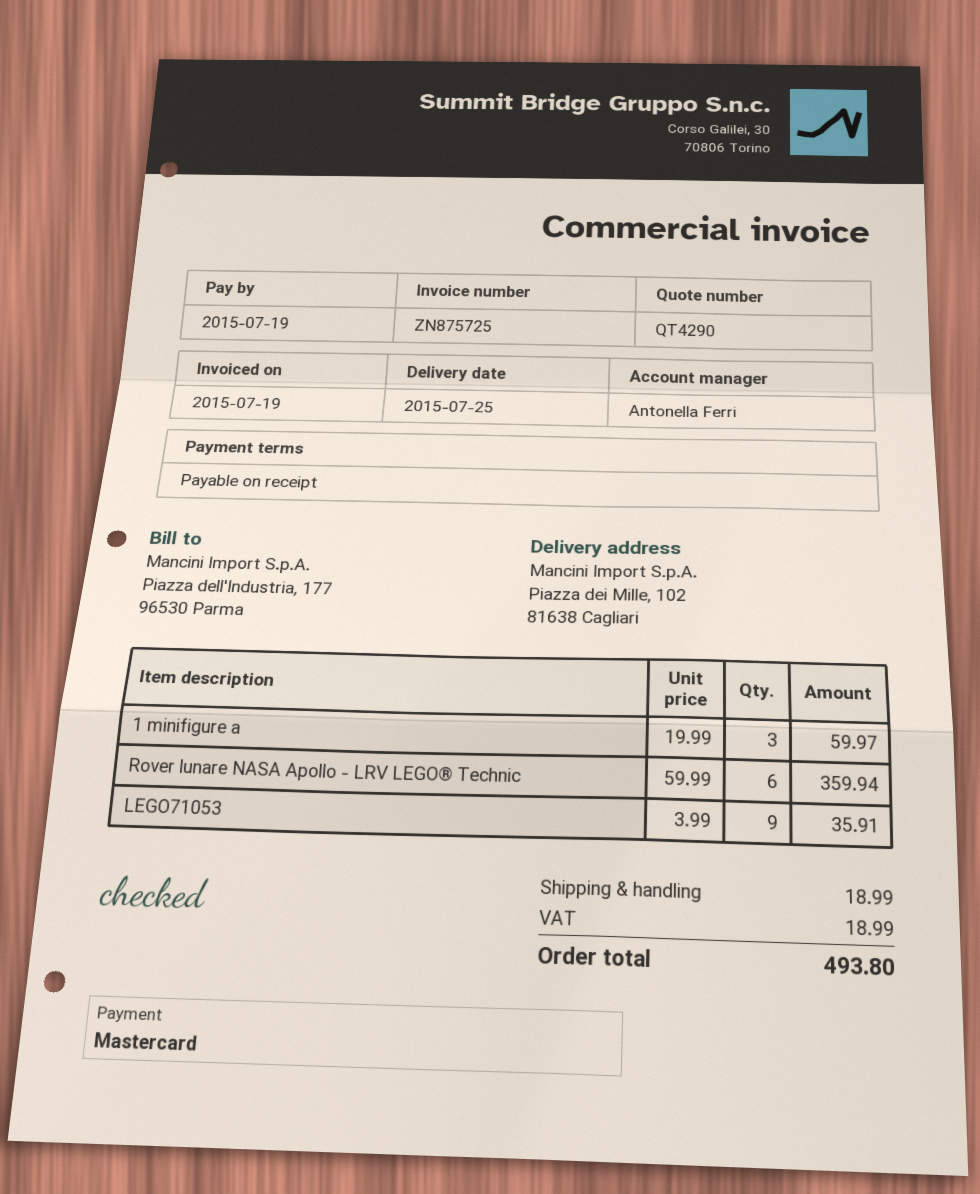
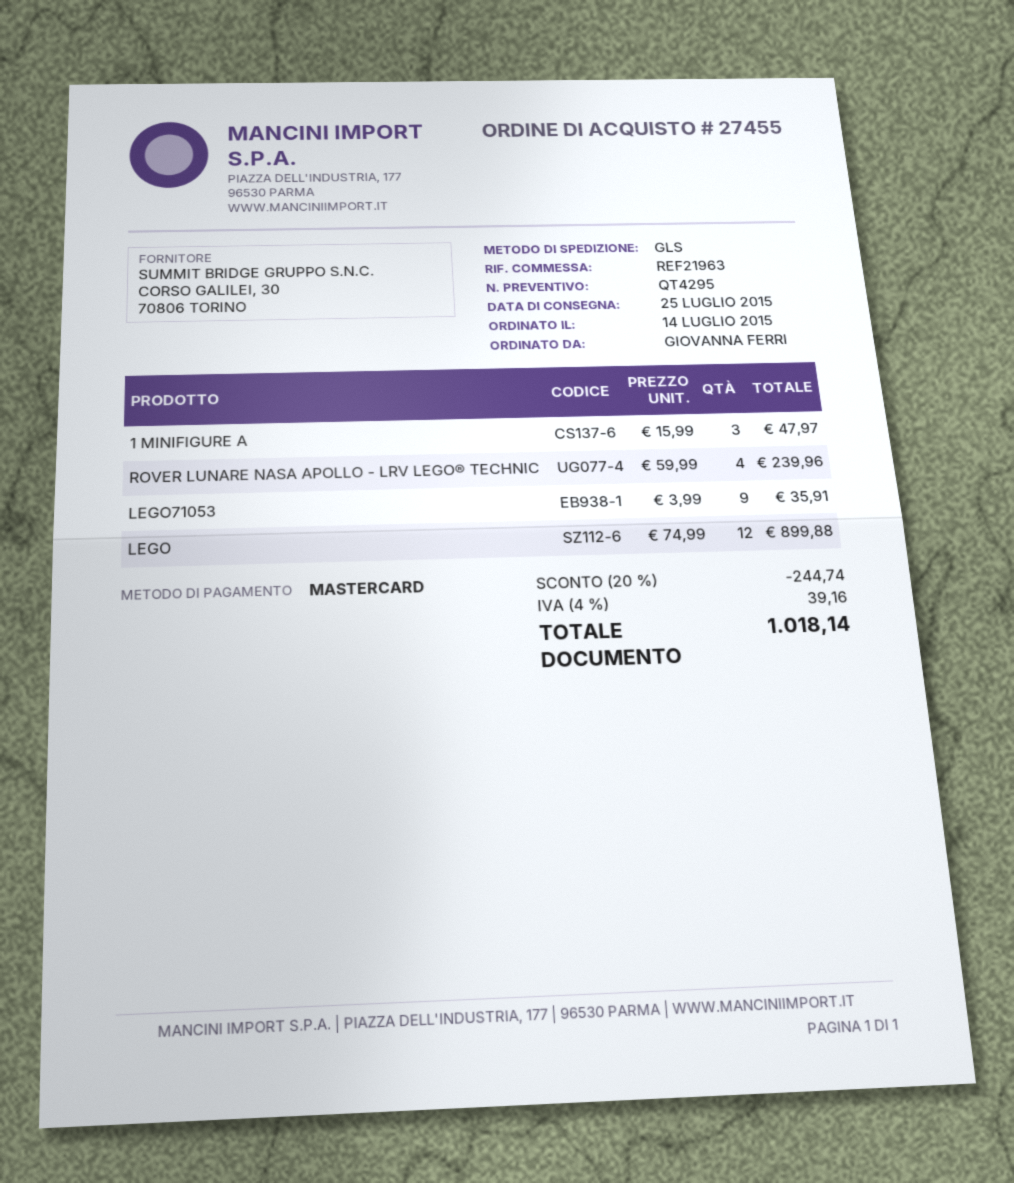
quote number: QT4290 -> QT4295
1 minifigure a: 3 x 19.99 = 59.97 -> 3 x 15.99 = 47.97
Rover lunare NASA Apollo - LRV LEGO® Technic: 6 x 59.99 = 359.94 -> 4 x 59.99 = 239.96
LEGO: none -> 12 x 74.99 = 899.88
discount: none -> 20% = 244.74
shipping: 18.99 -> none
tax: 18.99 -> 39.16
total: 493.80 -> 1018.14

